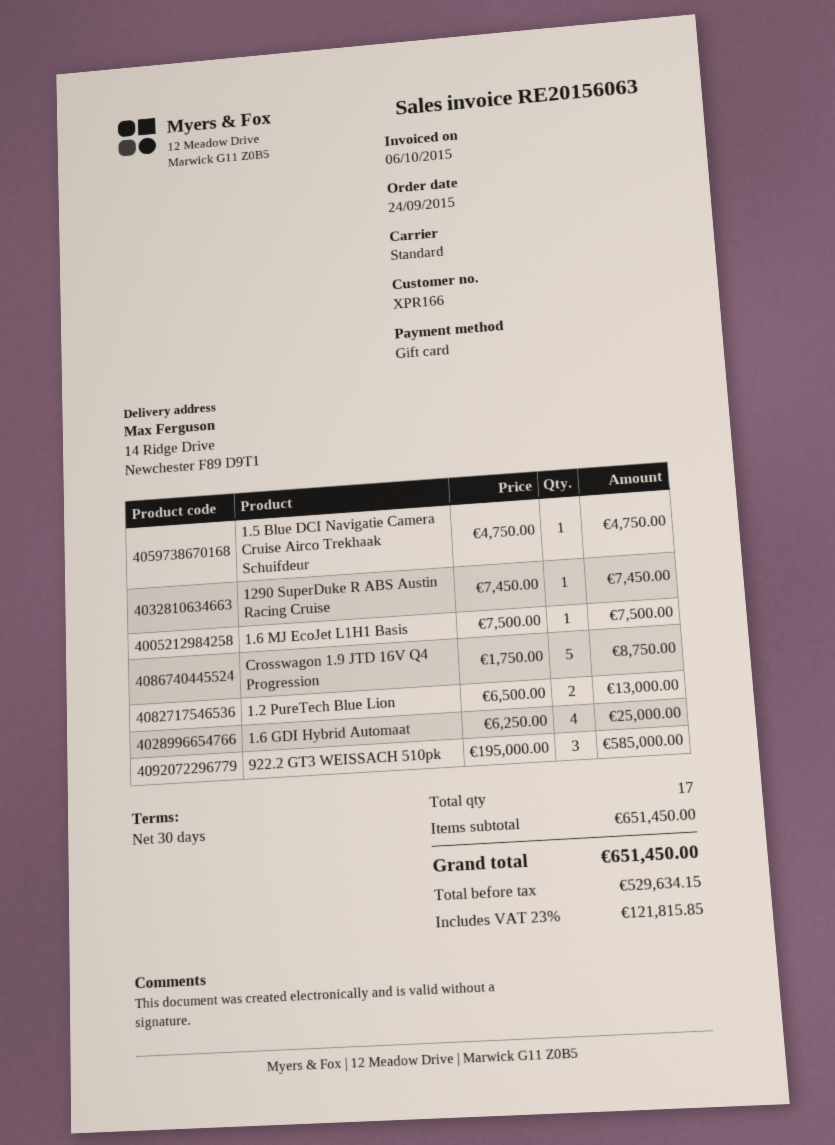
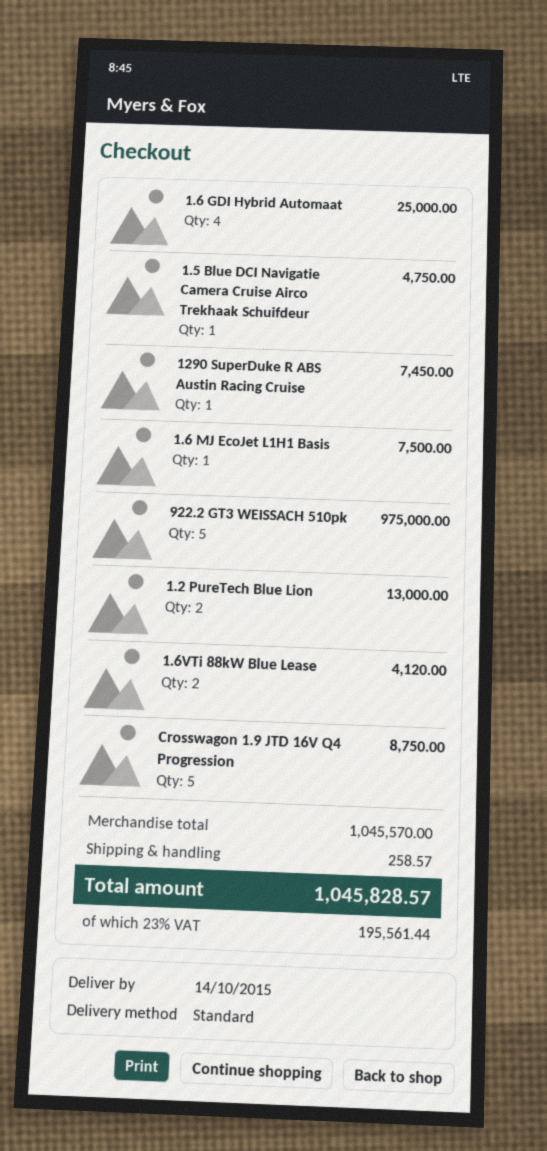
922.2 GT3 WEISSACH 510pk: 3 for 585000.00 -> 5 for 975000.00
1.6VTi 88kW Blue Lease: none -> 2 for 4120.00
subtotal: 651450.00 -> 1045570.00
shipping: none -> 258.57
tax: 23% = 121815.85 -> 23% = 195561.44
total: 651450.00 -> 1045828.57

